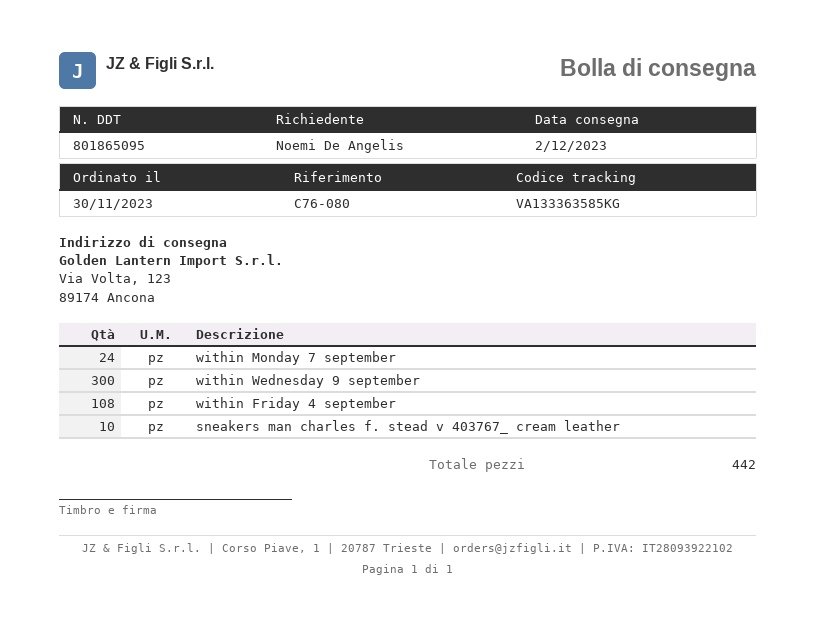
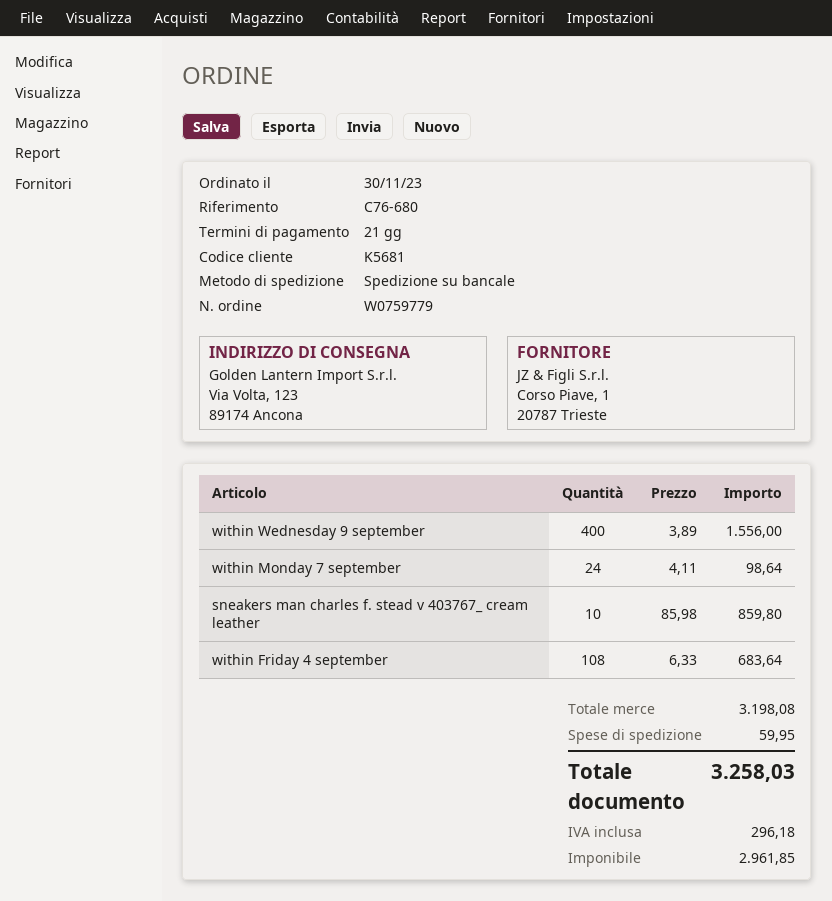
reference: C76-080 -> C76-680
within Wednesday 9 september: 300 -> 400

